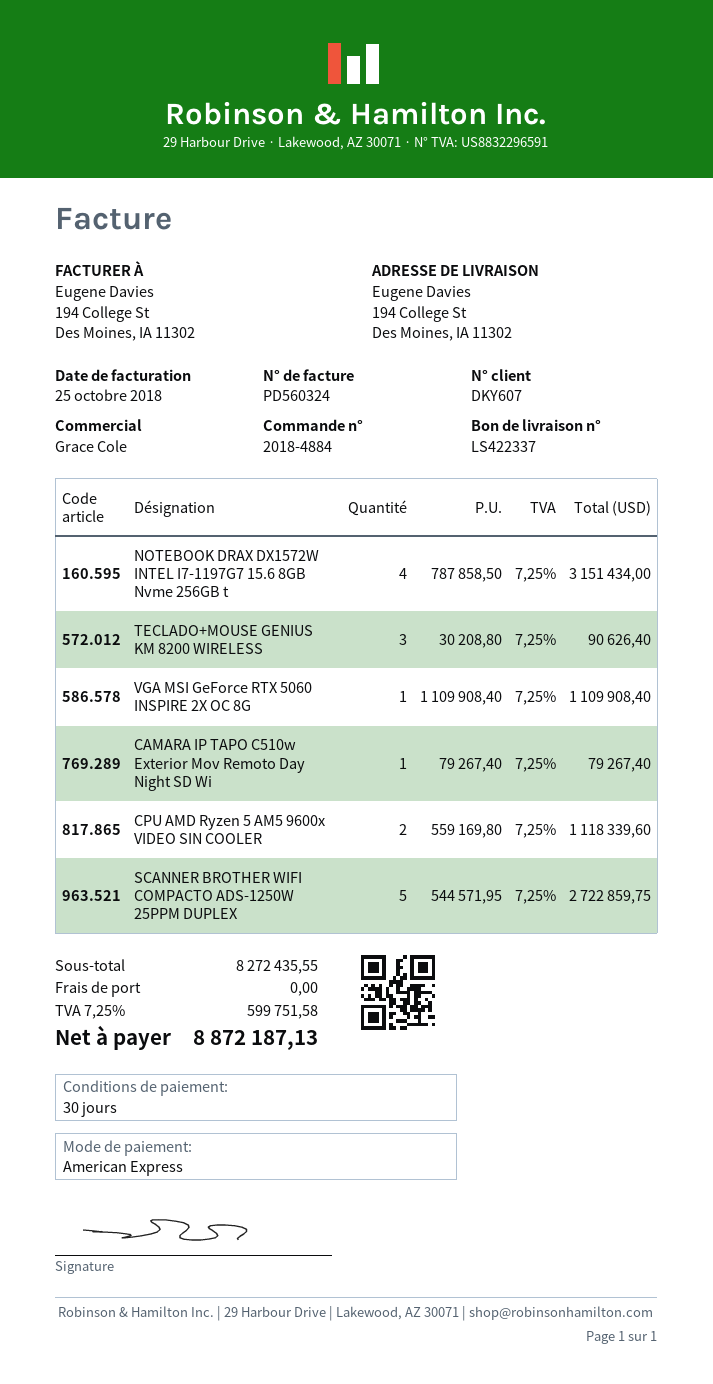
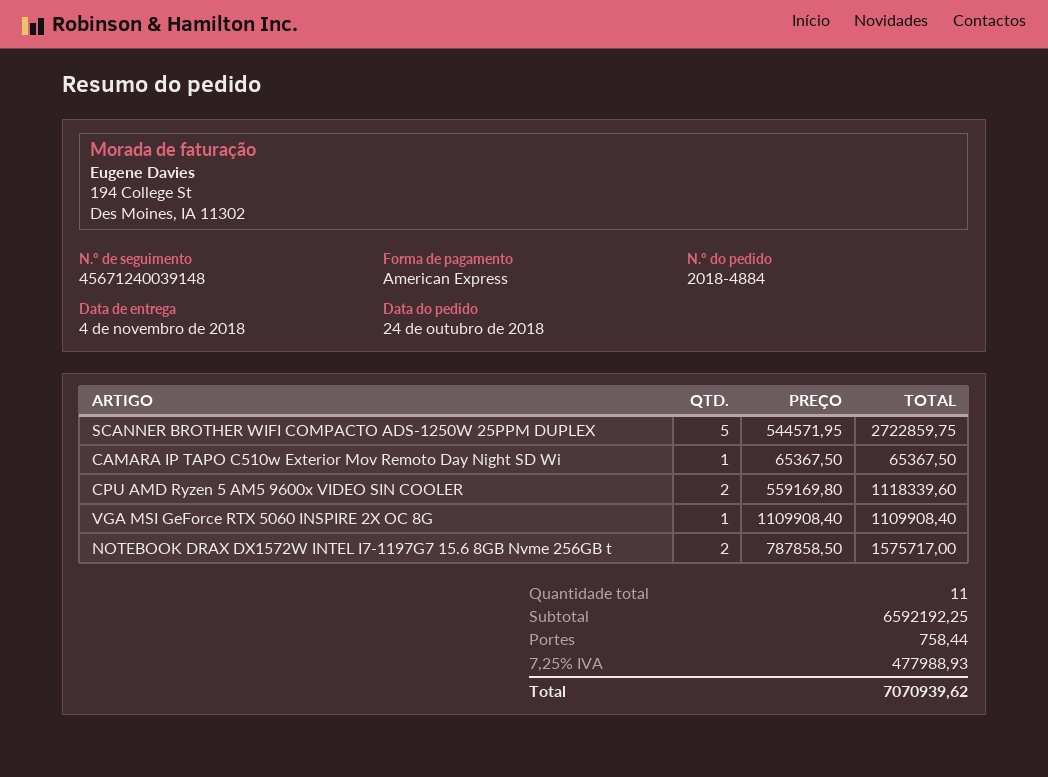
NOTEBOOK DRAX DX1572W INTEL I7-1197G7 15.6 8GB Nvme 256GB t: 4 x 787858.50 = 3151434.00 -> 2 x 787858.50 = 1575717.00
TECLADO+MOUSE GENIUS KM 8200 WIRELESS: 3 x 30208.80 = 90626.40 -> none
CAMARA IP TAPO C510w Exterior Mov Remoto Day Night SD Wi: 1 x 79267.40 = 79267.40 -> 1 x 65367.50 = 65367.50
subtotal: 8272435.55 -> 6592192.25
shipping: 0.00 -> 758.44
tax: 7.25% = 599751.58 -> 7.25% = 477988.93
total: 8872187.13 -> 7070939.62

